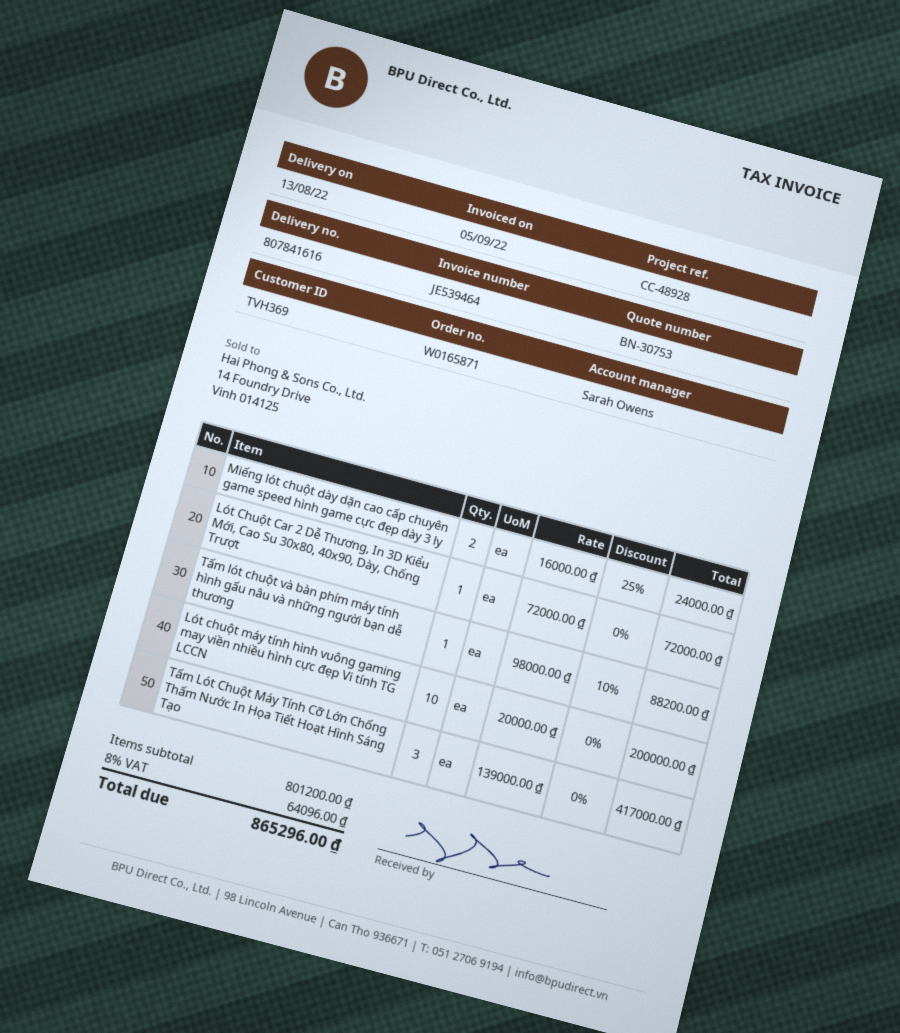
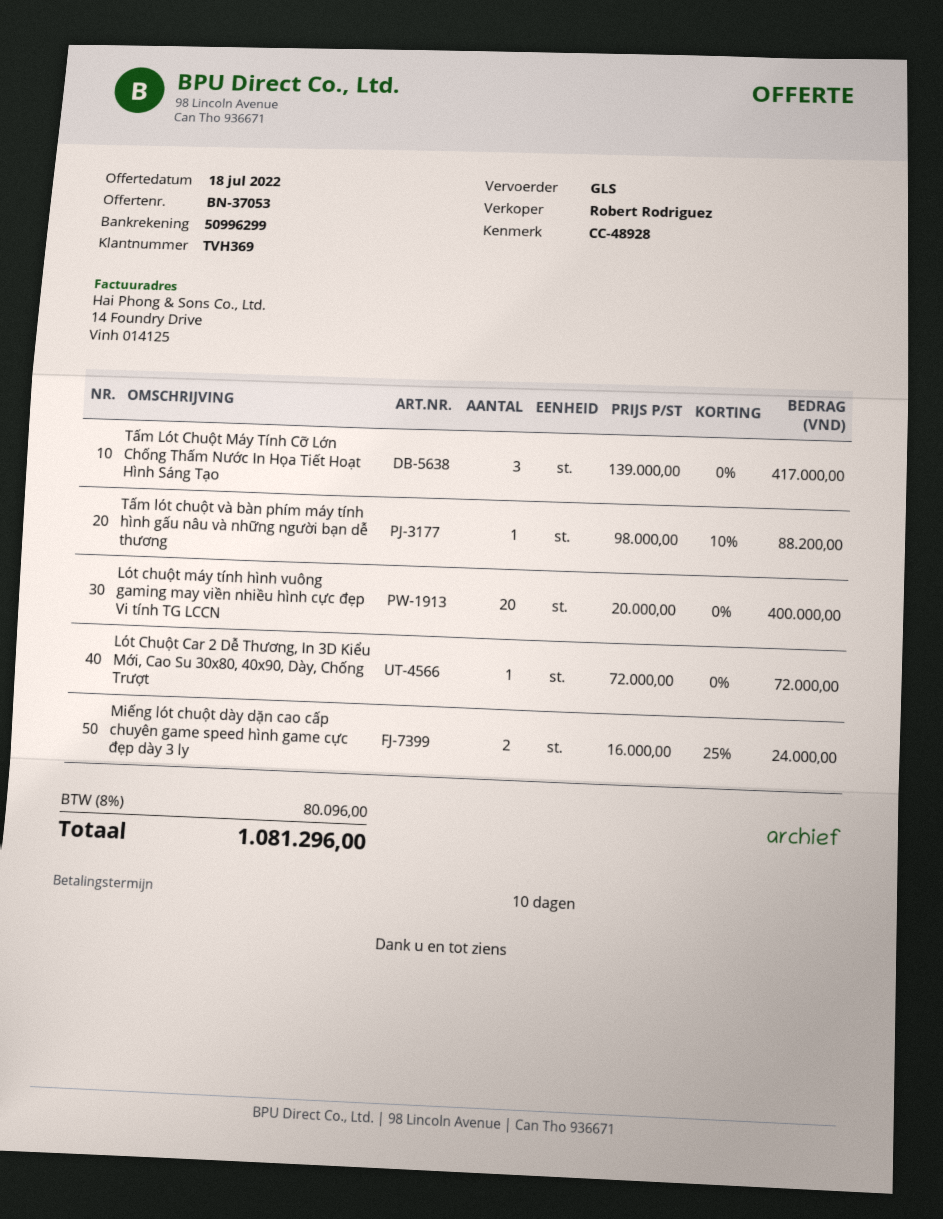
quote number: BN-30753 -> BN-37053
sales rep: Sarah Owens -> Robert Rodriguez
Lót chuột máy tính hình vuông gaming may viền nhiều hình cực đẹp Vi tính TG LCCN: 10 x 20000.00 = 200000.00 -> 20 x 20000.00 = 400000.00
tax: 8% = 64096.00 -> 8% = 80096.00
total: 865296.00 -> 1081296.00

